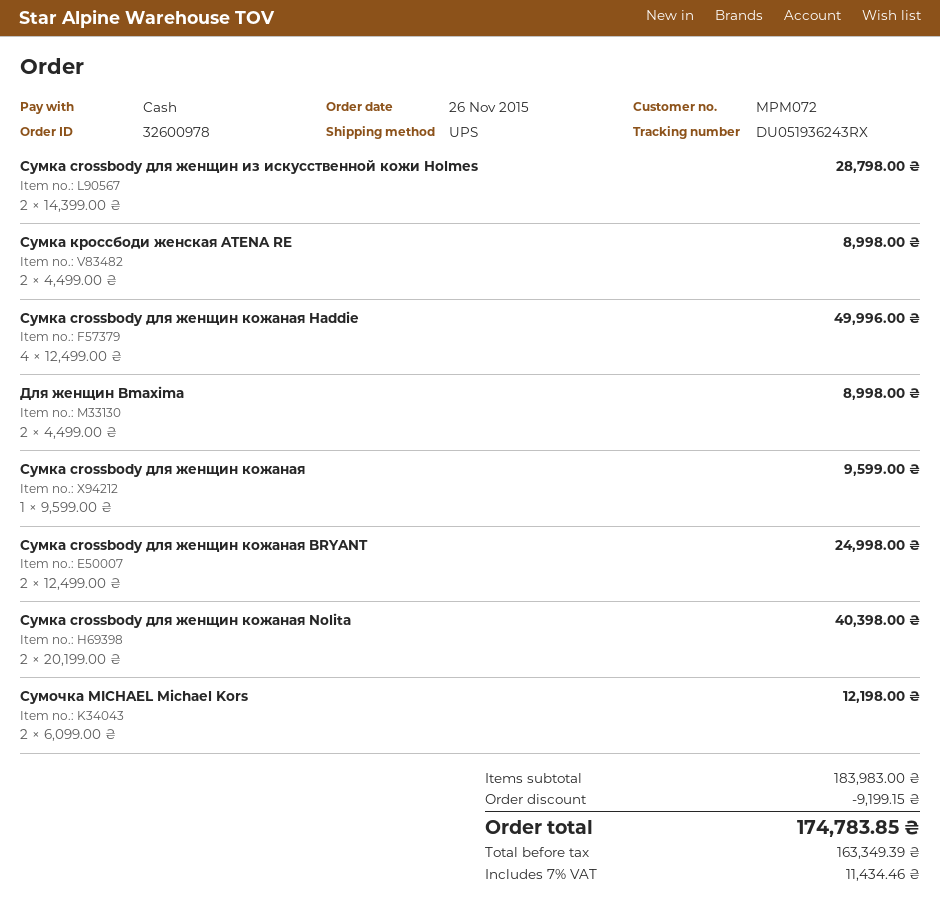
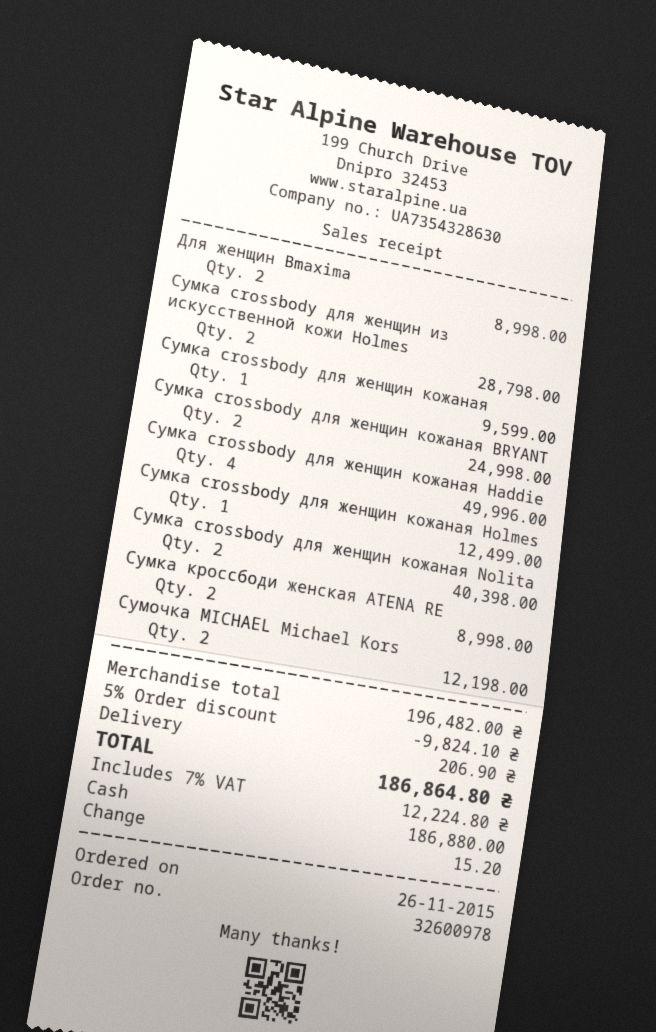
Сумка crossbody для женщин кожаная Holmes: none -> 1 for 12499.00
subtotal: 183983.00 -> 196482.00
discount: 9199.15 -> 9824.10
shipping: none -> 206.90
tax: 7% = 11434.46 -> 7% = 12224.80
total: 174783.85 -> 186864.80

